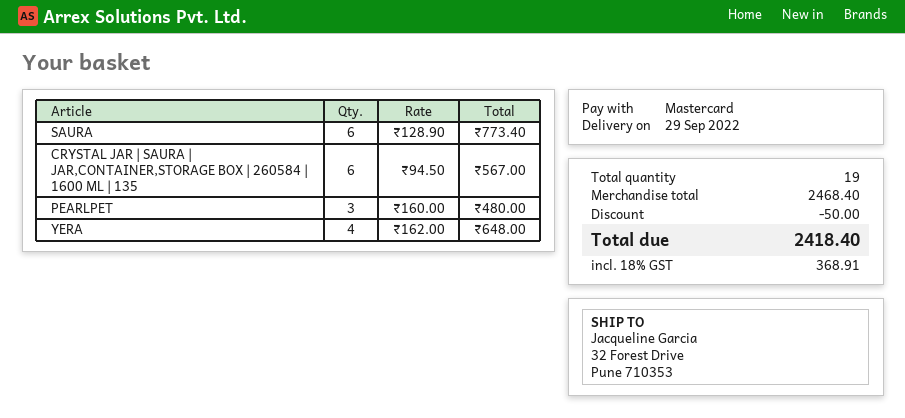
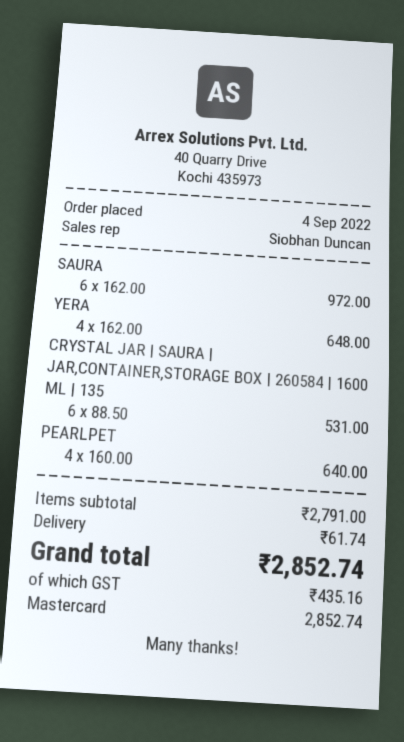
SAURA: 6 x 128.90 = 773.40 -> 6 x 162.00 = 972.00
CRYSTAL JAR | SAURA | JAR,CONTAINER,STORAGE BOX | 260584 | 1600 ML | 135: 6 x 94.50 = 567.00 -> 6 x 88.50 = 531.00
PEARLPET: 3 x 160.00 = 480.00 -> 4 x 160.00 = 640.00
subtotal: 2468.40 -> 2791.00
discount: 50.00 -> none
shipping: none -> 61.74
tax: 368.91 -> 435.16
total: 2418.40 -> 2852.74

